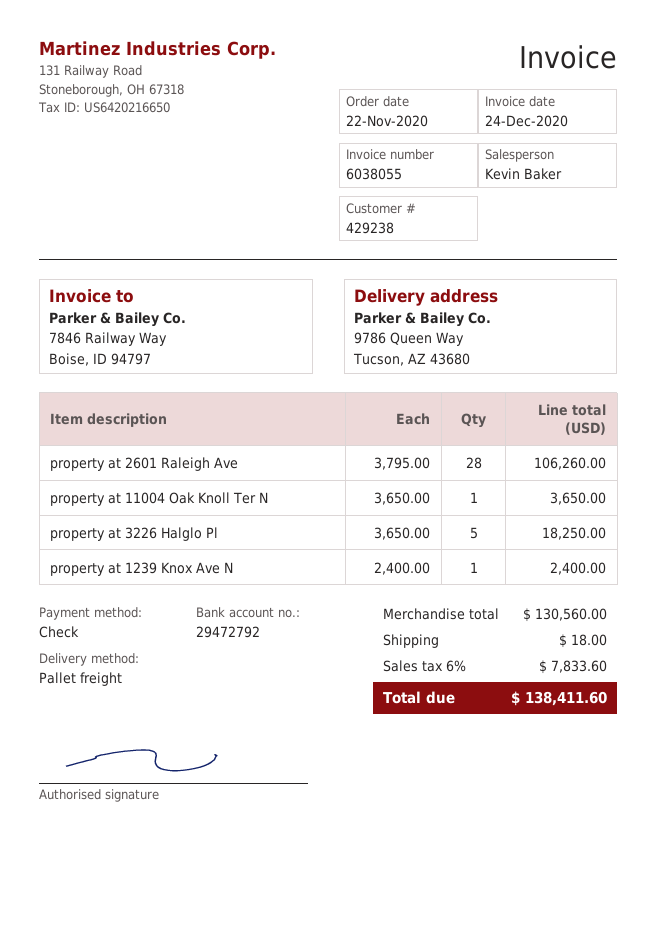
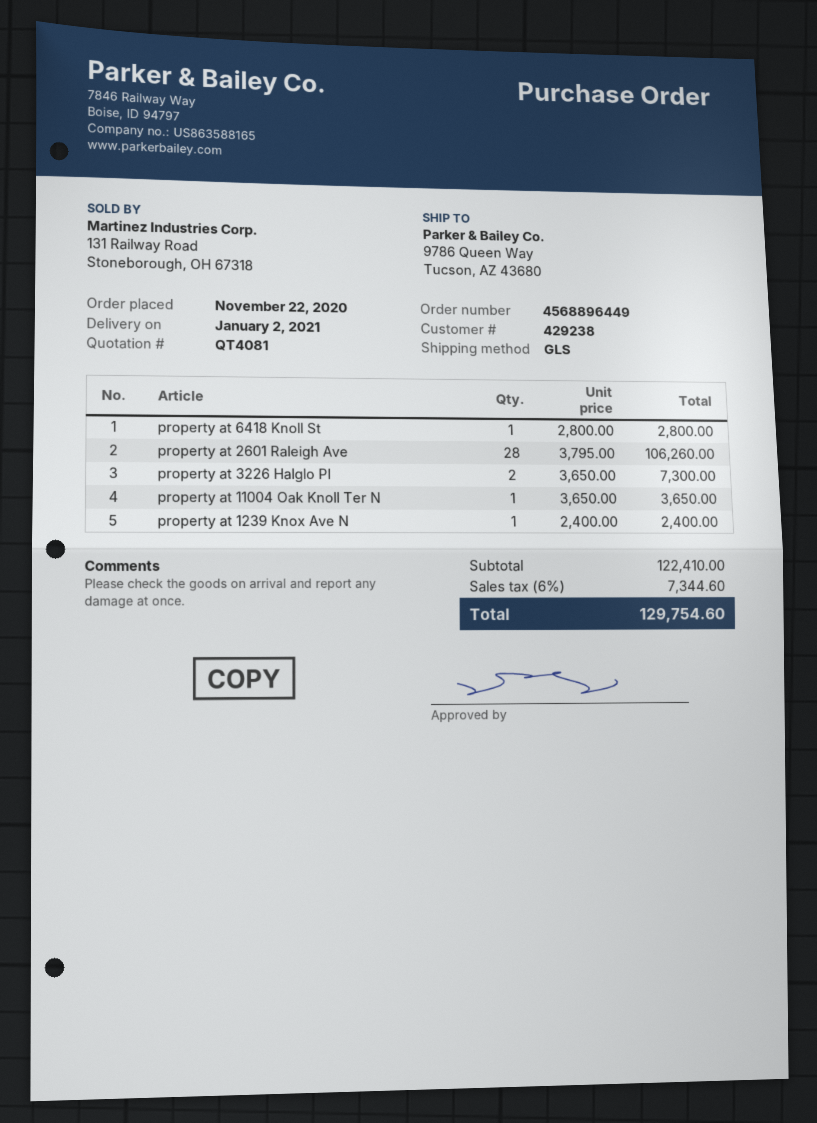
shipping method: pallet freight -> GLS
property at 3226 Halglo Pl: 5 x 3650.00 = 18250.00 -> 2 x 3650.00 = 7300.00
property at 6418 Knoll St: none -> 1 x 2800.00 = 2800.00
subtotal: 130560.00 -> 122410.00
shipping: 18.00 -> none
tax: 6% = 7833.60 -> 6% = 7344.60
total: 138411.60 -> 129754.60

